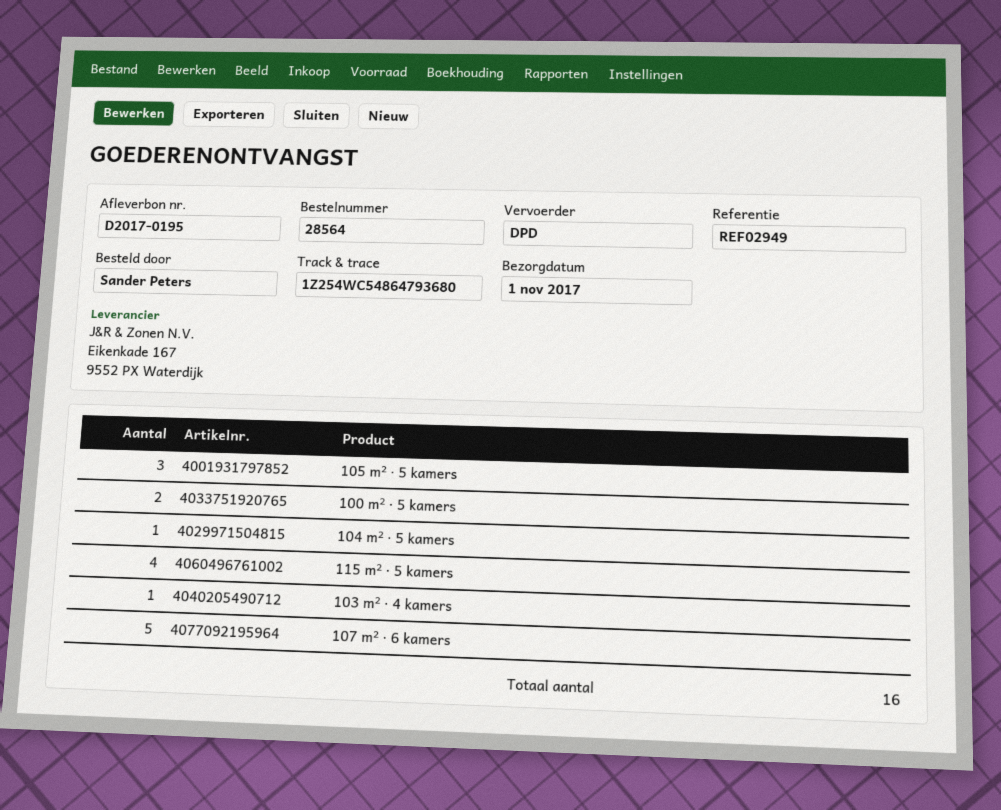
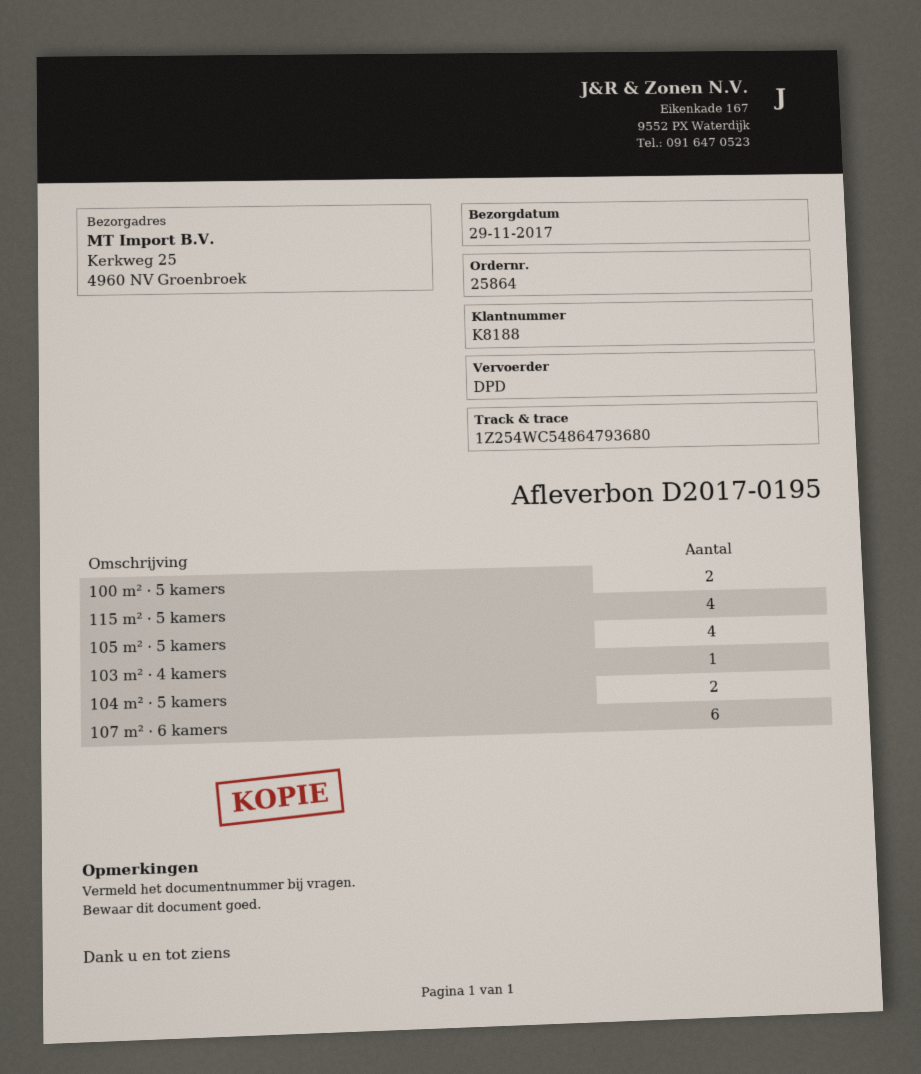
order number: 28564 -> 25864
delivery date: 2017-11-01 -> 2017-11-29
105 m² · 5 kamers: 3 -> 4
104 m² · 5 kamers: 1 -> 2
107 m² · 6 kamers: 5 -> 6

